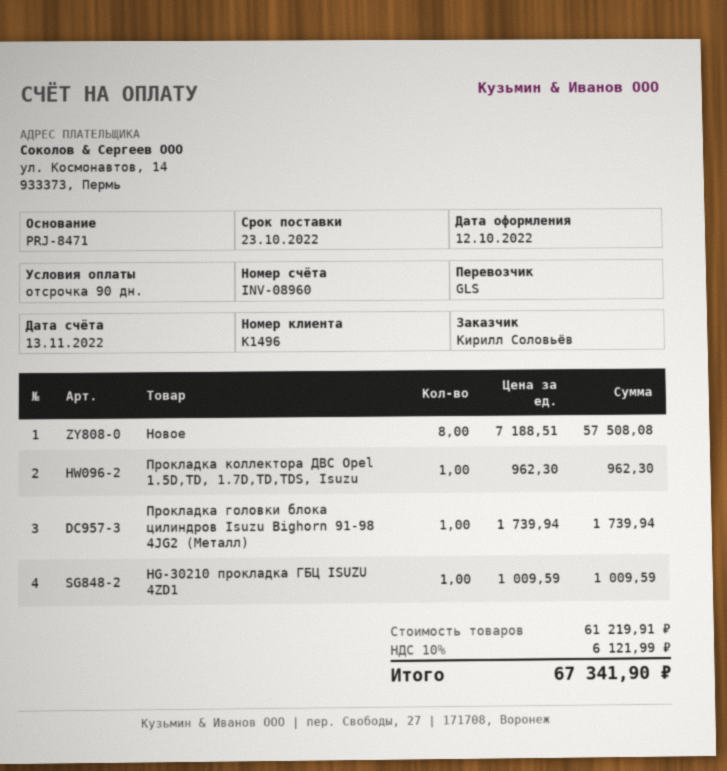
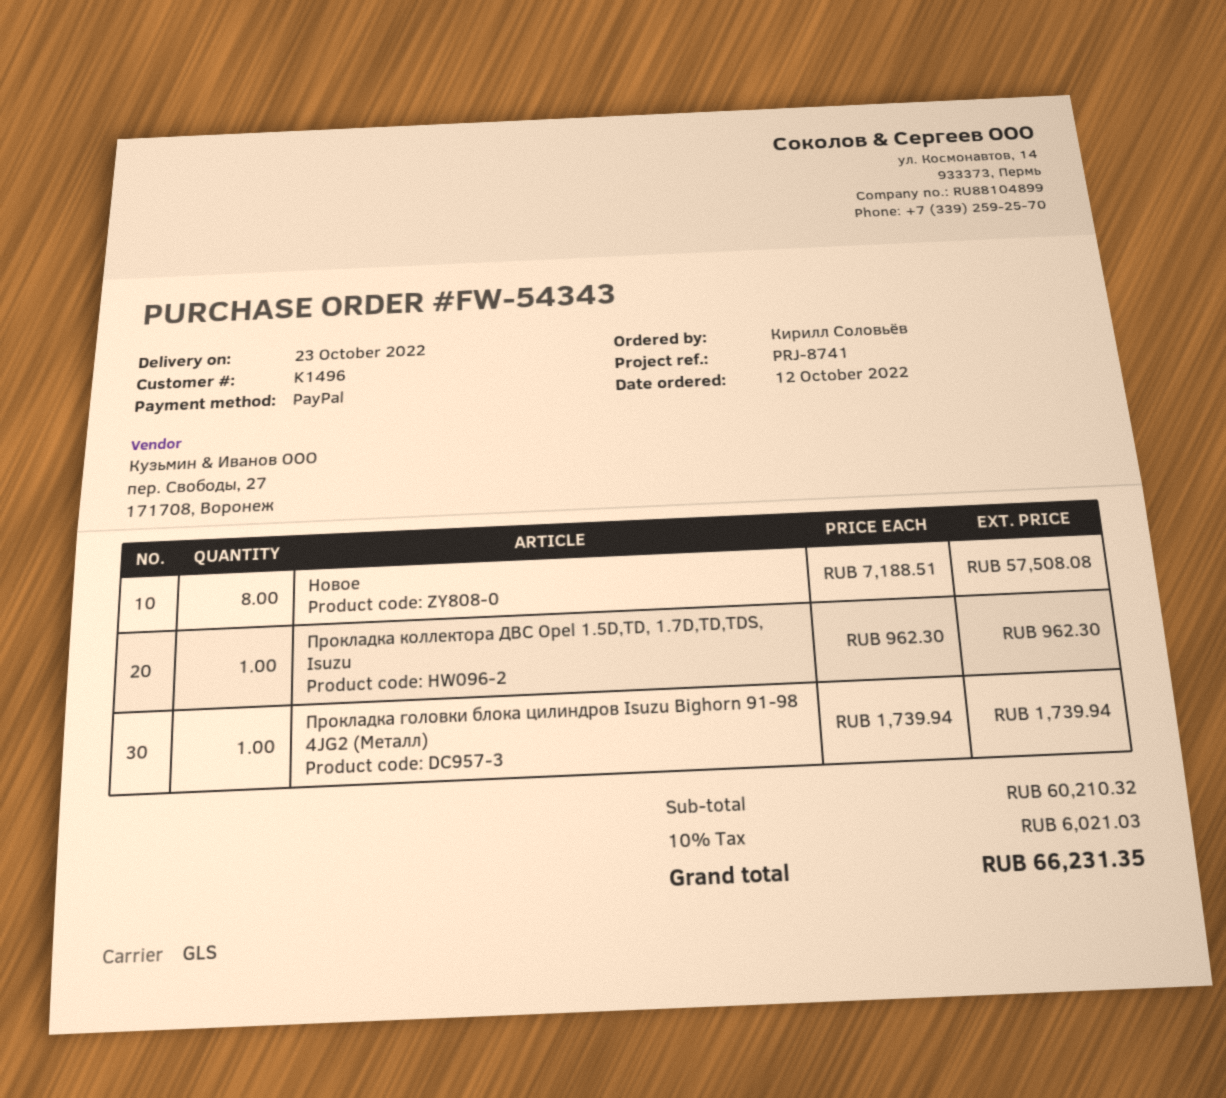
reference: PRJ-8471 -> PRJ-8741
HG-30210 прокладка ГБЦ ISUZU 4ZD1: 1 x 1009.59 = 1009.59 -> none
subtotal: 61219.91 -> 60210.32
tax: 10% = 6121.99 -> 10% = 6021.03
total: 67341.90 -> 66231.35

